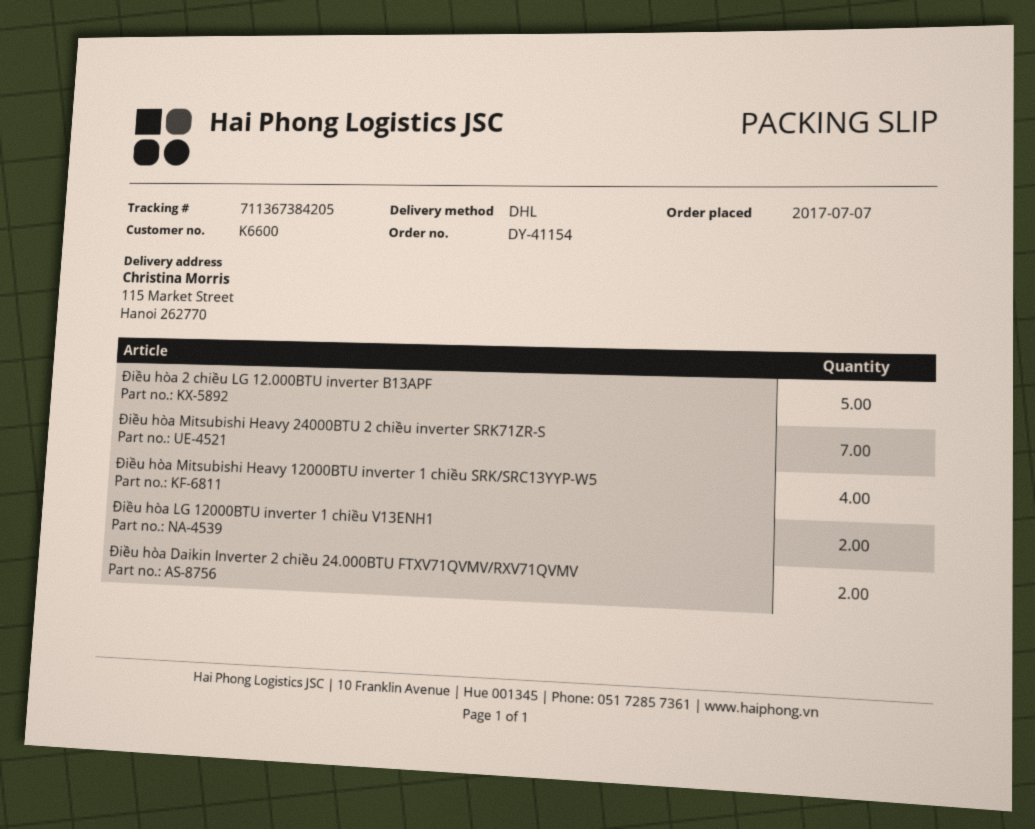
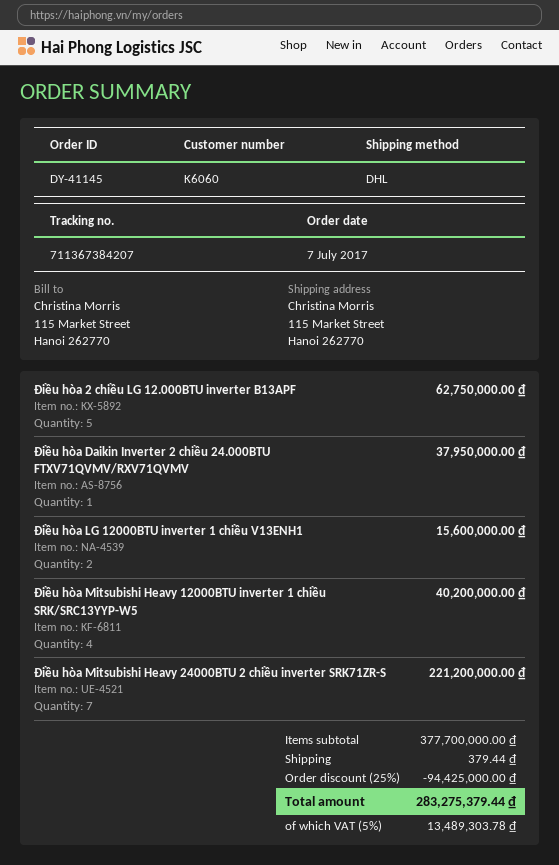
order number: DY-41154 -> DY-41145
customer number: K6600 -> K6060
tracking number: 711367384205 -> 711367384207
Điều hòa Daikin Inverter 2 chiều 24.000BTU FTXV71QVMV/RXV71QVMV: 2 -> 1

